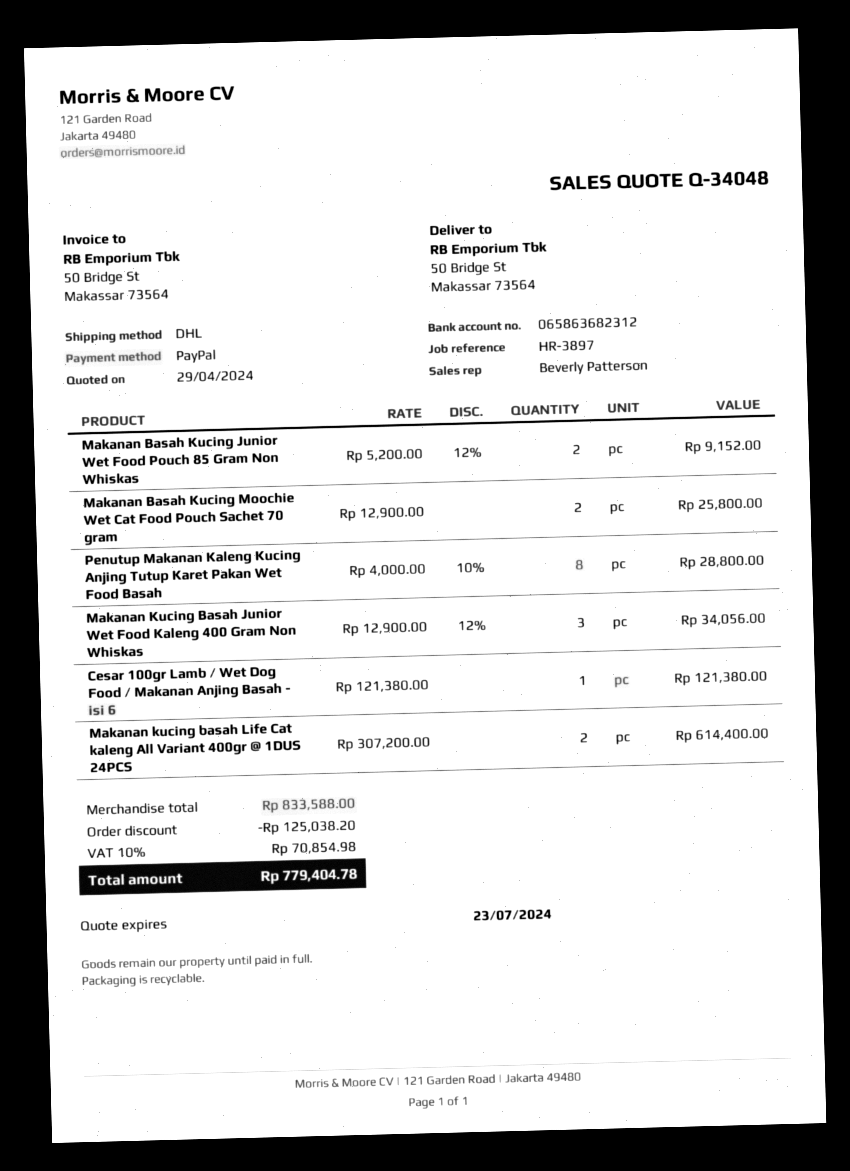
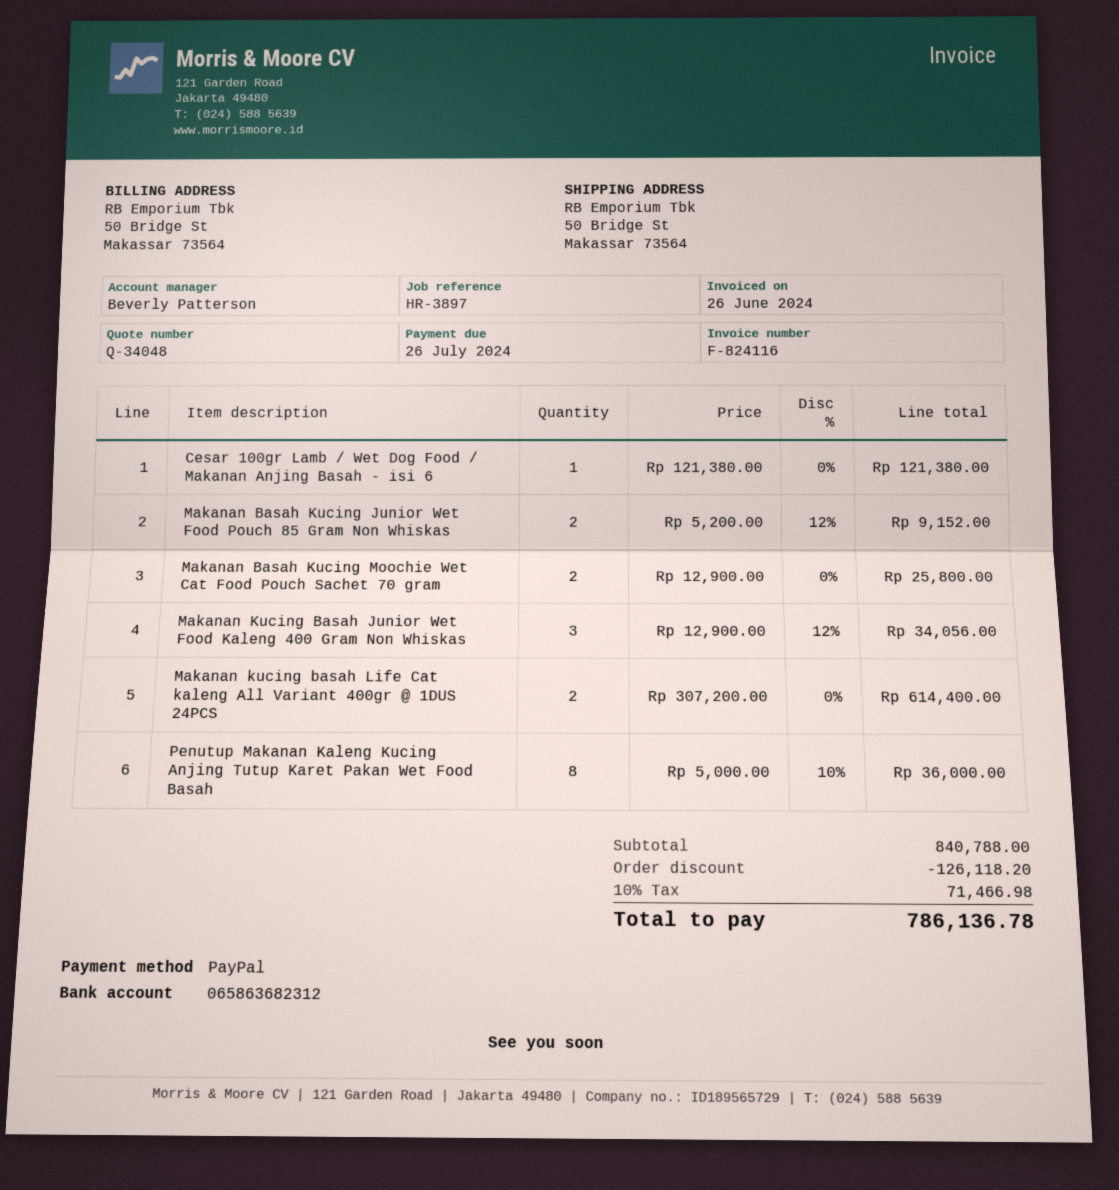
Penutup Makanan Kaleng Kucing Anjing Tutup Karet Pakan Wet Food Basah: 8 x 4000.00 - 10% = 28800.00 -> 8 x 5000.00 - 10% = 36000.00
subtotal: 833588.00 -> 840788.00
discount: 125038.20 -> 126118.20
tax: 10% = 70854.98 -> 10% = 71466.98
total: 779404.78 -> 786136.78

